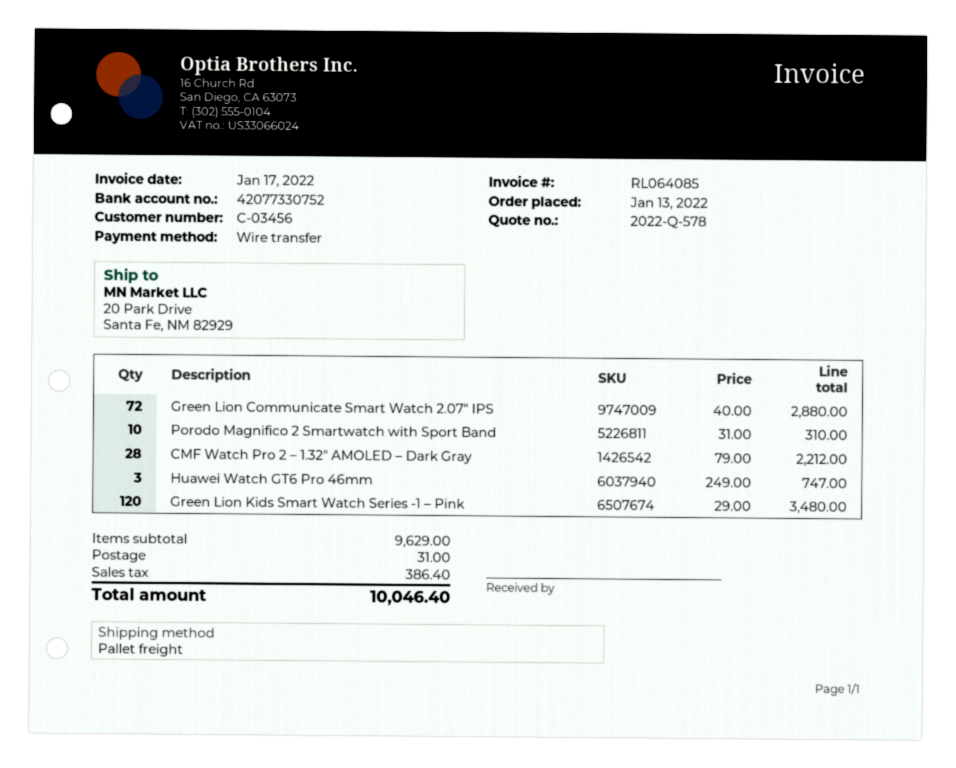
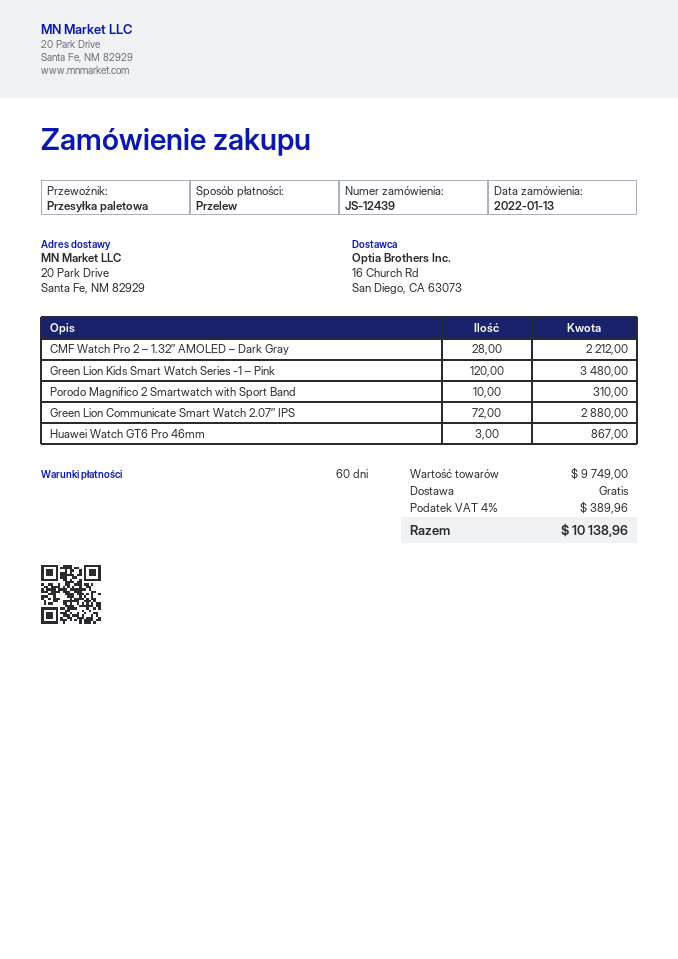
Huawei Watch GT6 Pro 46mm: 3 for 747.00 -> 3 for 867.00
subtotal: 9629.00 -> 9749.00
shipping: 31.00 -> 0.00
tax: 386.40 -> 389.96
total: 10046.40 -> 10138.96

